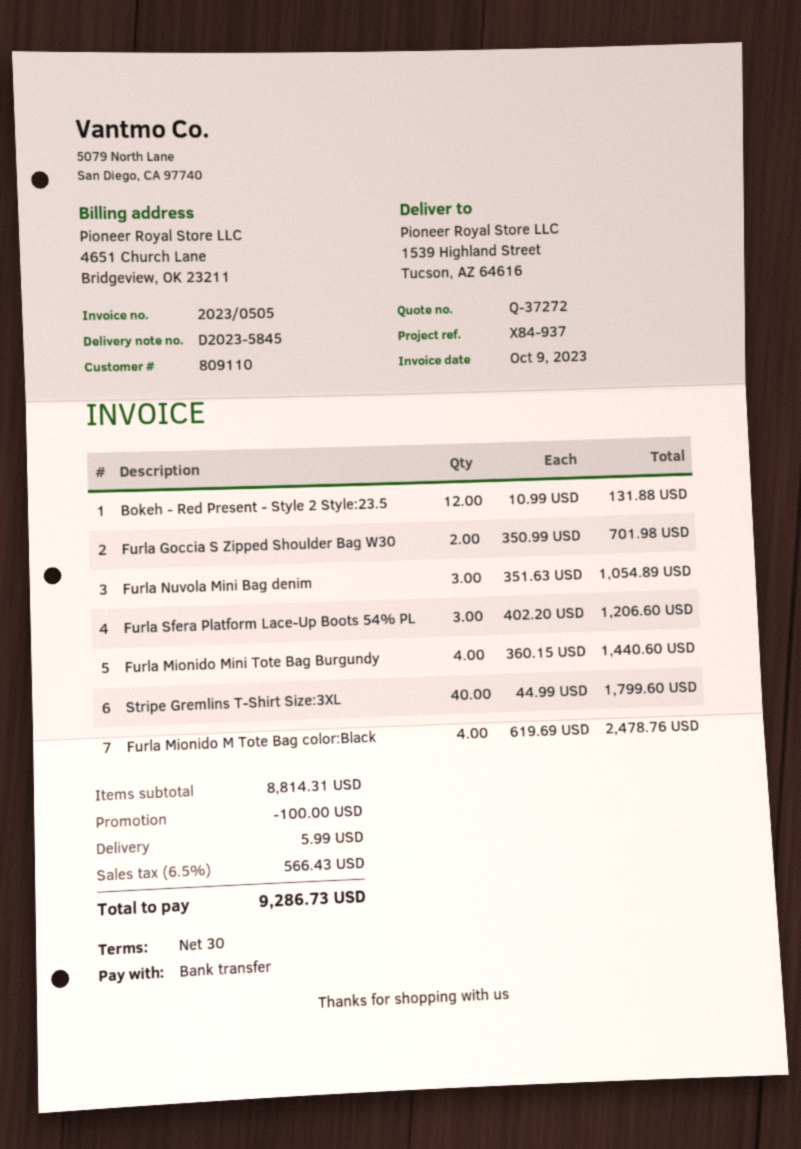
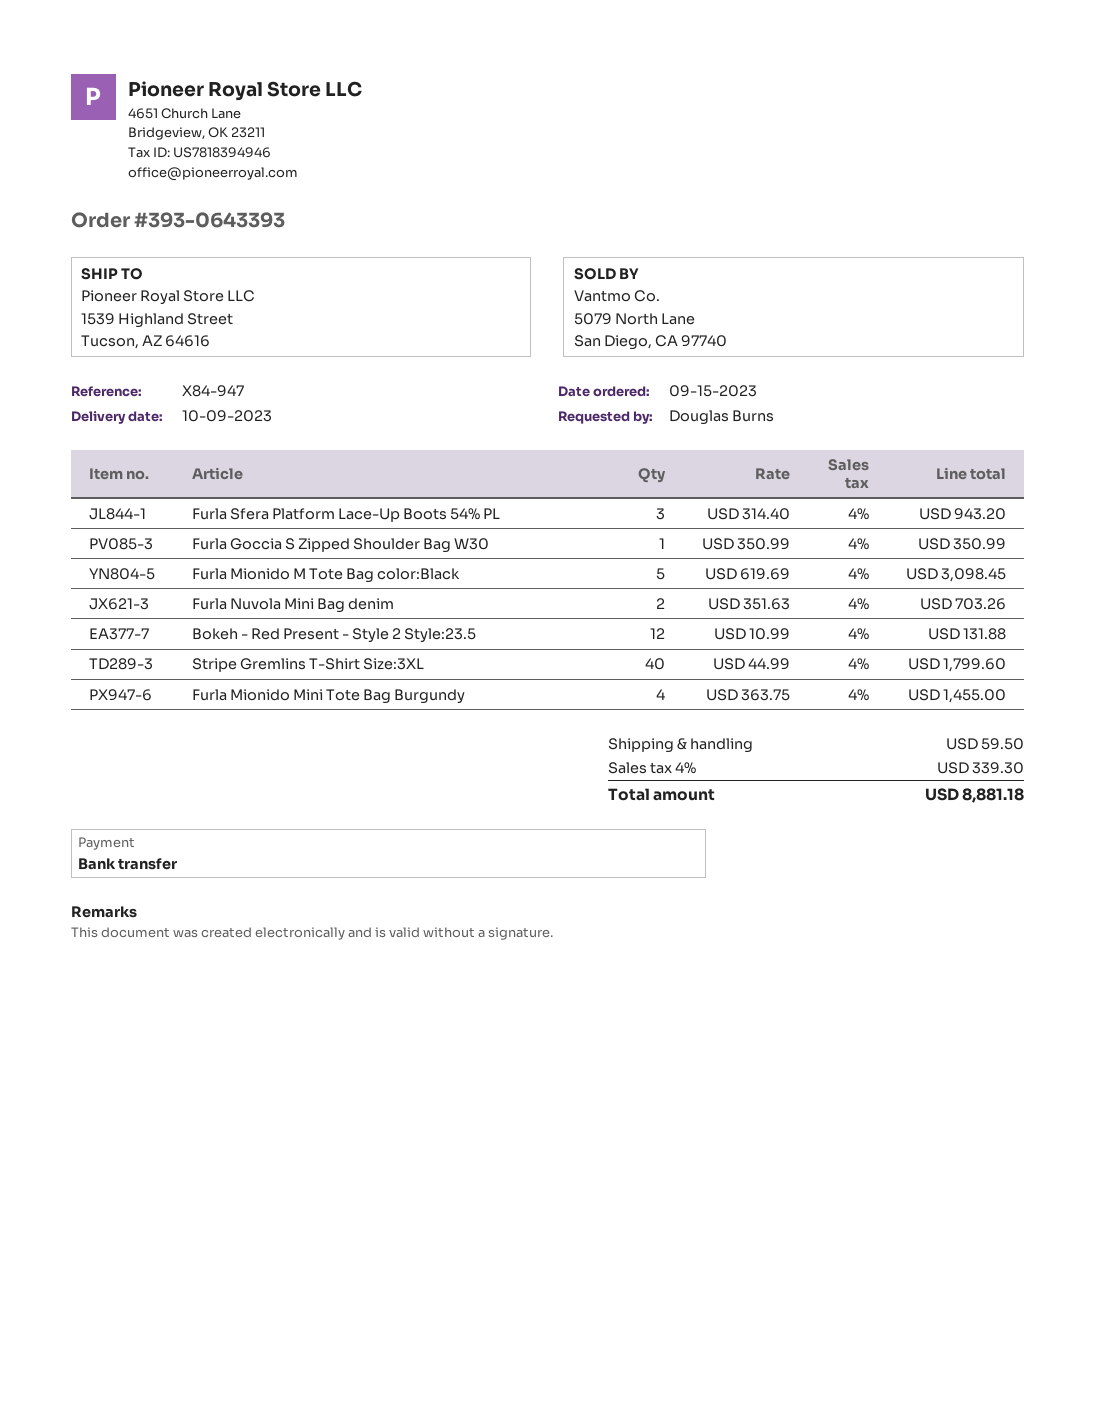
reference: X84-937 -> X84-947
Furla Goccia S Zipped Shoulder Bag W30: 2 x 350.99 = 701.98 -> 1 x 350.99 = 350.99
Furla Nuvola Mini Bag denim: 3 x 351.63 = 1054.89 -> 2 x 351.63 = 703.26
Furla Sfera Platform Lace-Up Boots 54% PL: 3 x 402.20 = 1206.60 -> 3 x 314.40 = 943.20
Furla Mionido Mini Tote Bag Burgundy: 4 x 360.15 = 1440.60 -> 4 x 363.75 = 1455.00
Furla Mionido M Tote Bag color:Black: 4 x 619.69 = 2478.76 -> 5 x 619.69 = 3098.45
discount: 100.00 -> none
shipping: 5.99 -> 59.50
tax: 6.5% = 566.43 -> 4% = 339.30
total: 9286.73 -> 8881.18

